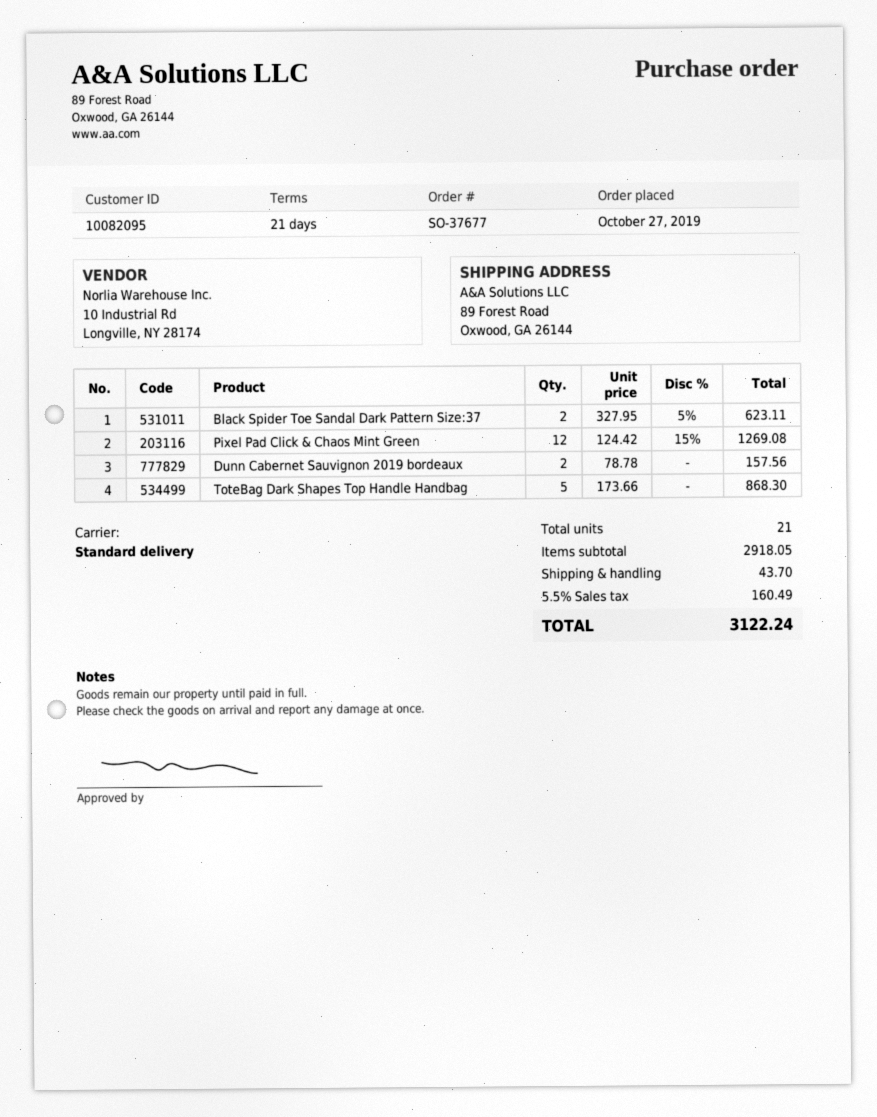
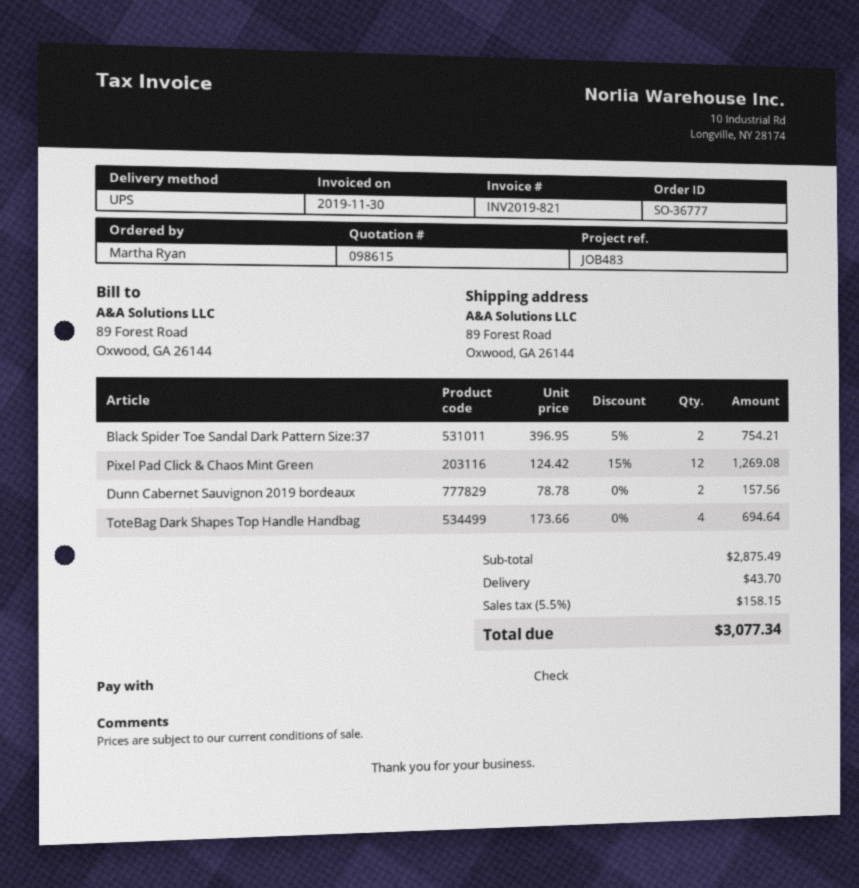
order number: SO-37677 -> SO-36777
shipping method: standard -> UPS
Black Spider Toe Sandal Dark Pattern Size:37: 2 x 327.95 - 5% = 623.11 -> 2 x 396.95 - 5% = 754.21
ToteBag Dark Shapes Top Handle Handbag: 5 x 173.66 = 868.30 -> 4 x 173.66 = 694.64
subtotal: 2918.05 -> 2875.49
tax: 5.5% = 160.49 -> 5.5% = 158.15
total: 3122.24 -> 3077.34

